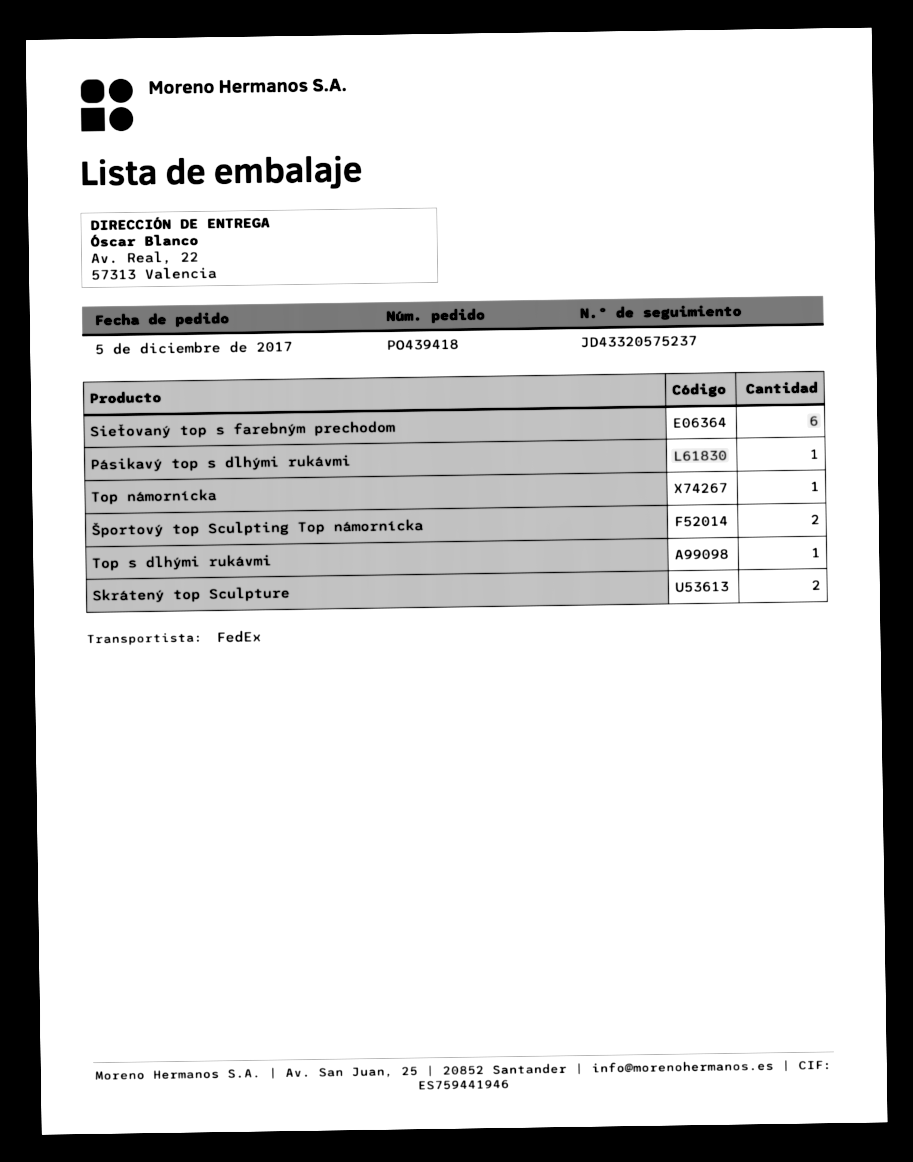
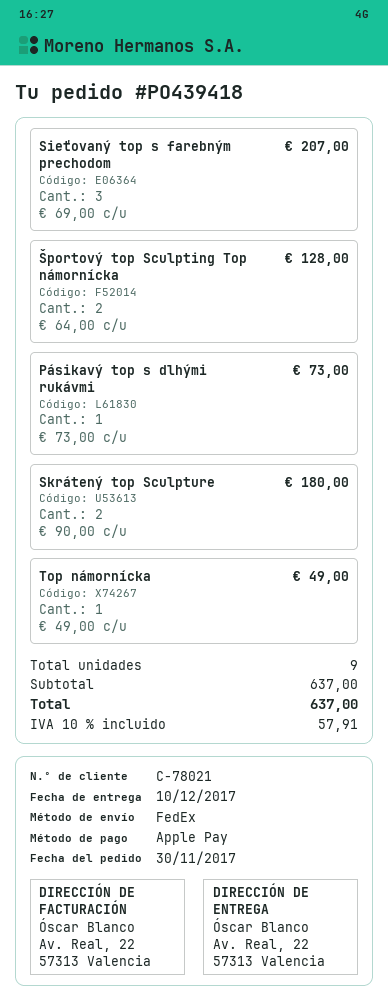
order date: 2017-12-05 -> 2017-11-30
Sieťovaný top s farebným prechodom: 6 -> 3
Top s dlhými rukávmi: 1 -> none

